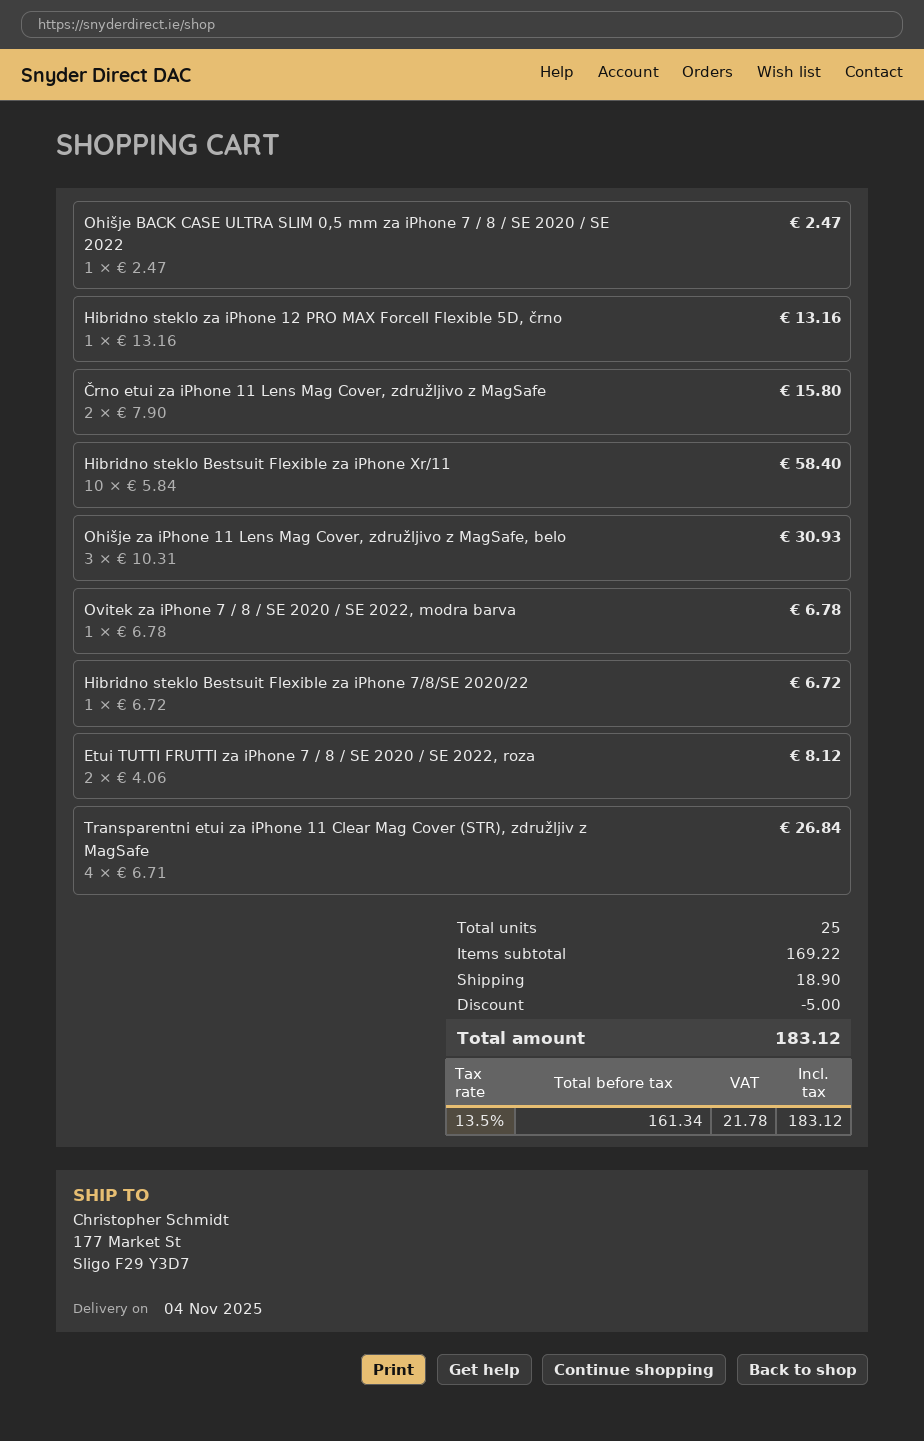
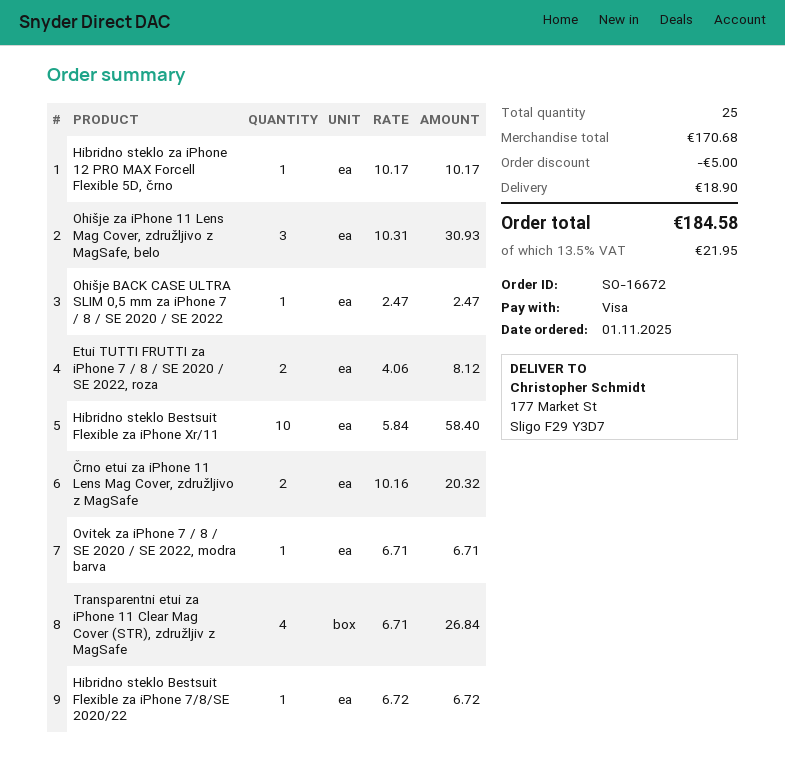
Hibridno steklo za iPhone 12 PRO MAX Forcell Flexible 5D, črno: 1 x 13.16 = 13.16 -> 1 x 10.17 = 10.17
Črno etui za iPhone 11 Lens Mag Cover, združljivo z MagSafe: 2 x 7.90 = 15.80 -> 2 x 10.16 = 20.32
Ovitek za iPhone 7 / 8 / SE 2020 / SE 2022, modra barva: 1 x 6.78 = 6.78 -> 1 x 6.71 = 6.71
subtotal: 169.22 -> 170.68
tax: 13.5% = 21.78 -> 13.5% = 21.95
total: 183.12 -> 184.58

